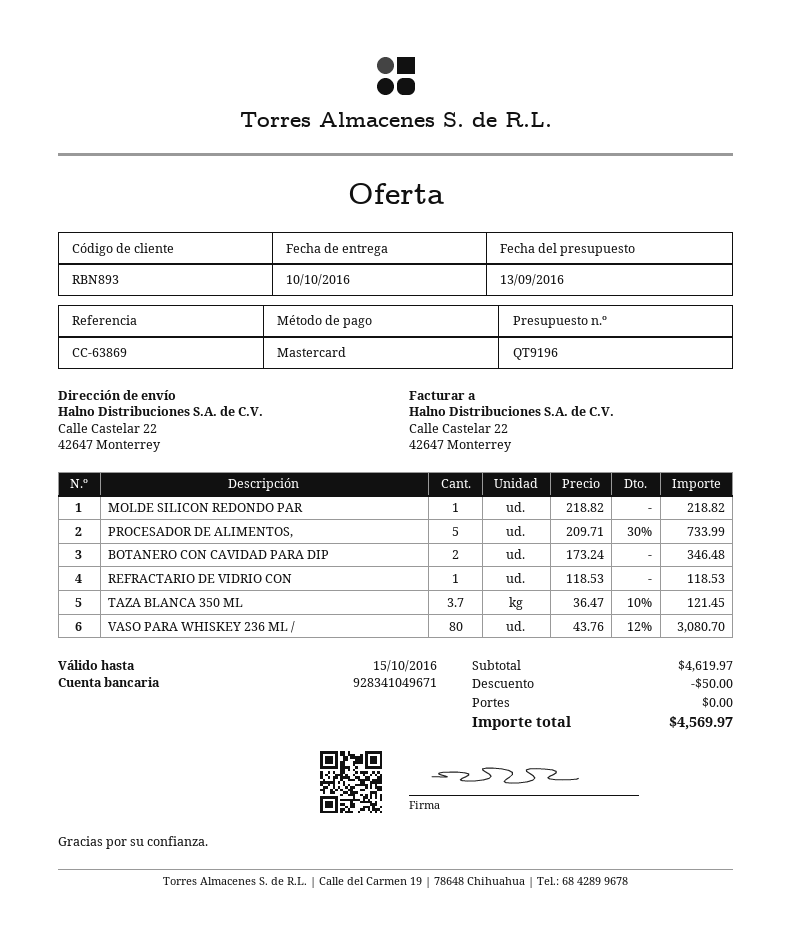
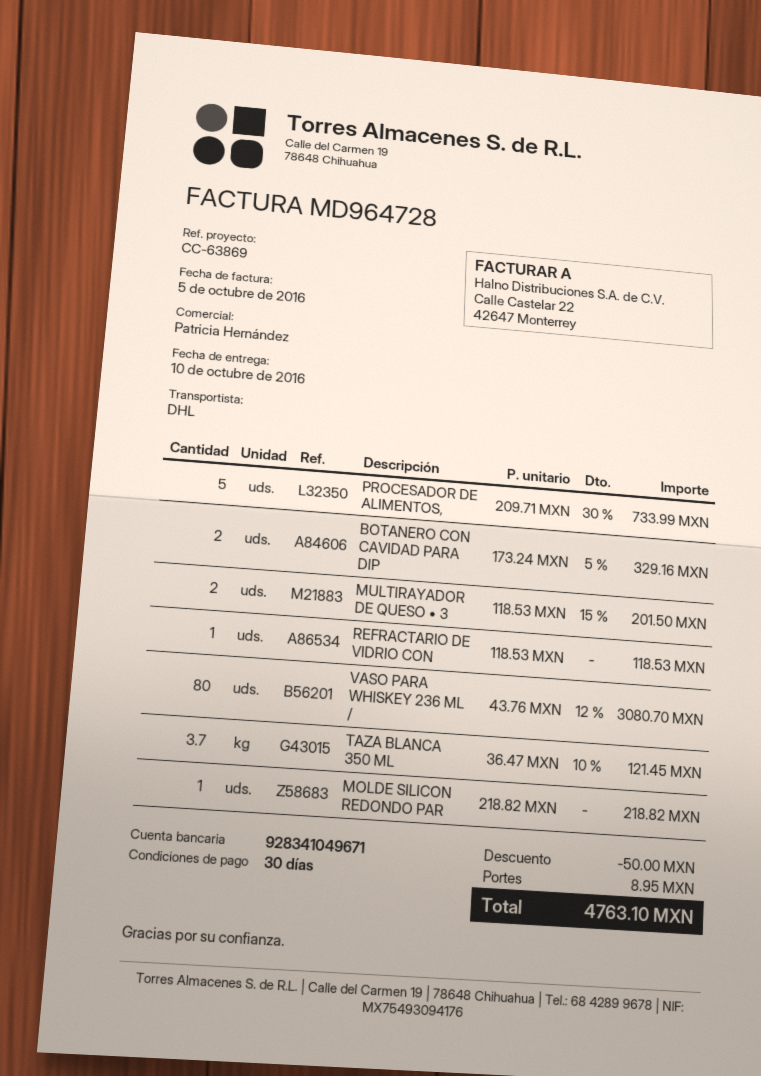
BOTANERO CON CAVIDAD PARA DIP: 2 x 173.24 = 346.48 -> 2 x 173.24 - 5% = 329.16
MULTIRAYADOR DE QUESO • 3: none -> 2 x 118.53 - 15% = 201.50
shipping: 0.00 -> 8.95
total: 4569.97 -> 4763.10

